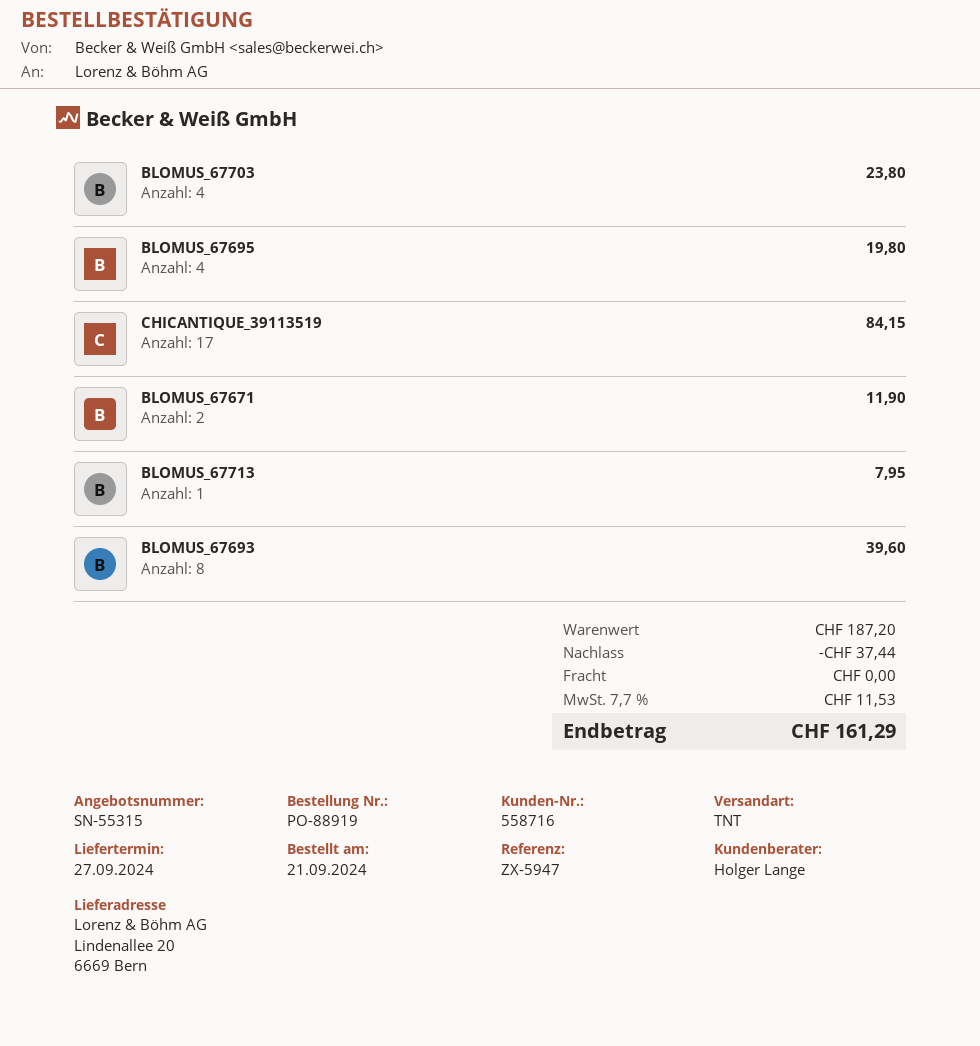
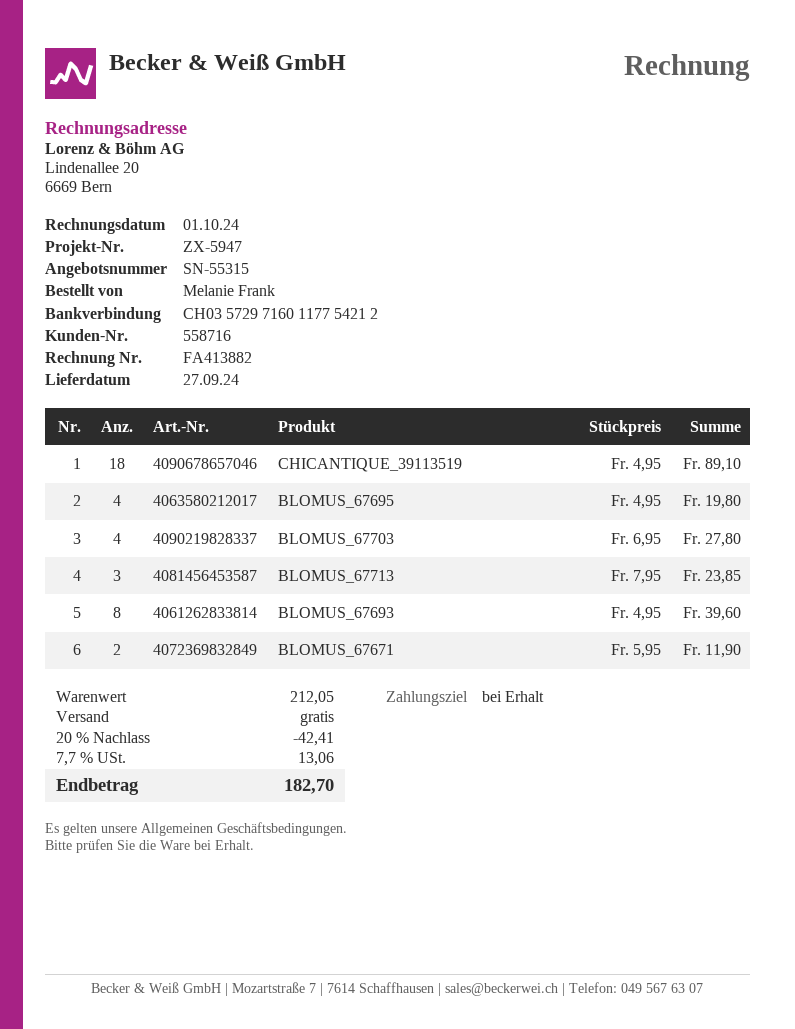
BLOMUS_67703: 4 for 23.80 -> 4 for 27.80
CHICANTIQUE_39113519: 17 for 84.15 -> 18 for 89.10
BLOMUS_67713: 1 for 7.95 -> 3 for 23.85
subtotal: 187.20 -> 212.05
discount: 37.44 -> 42.41
tax: 7.7% = 11.53 -> 7.7% = 13.06
total: 161.29 -> 182.70

